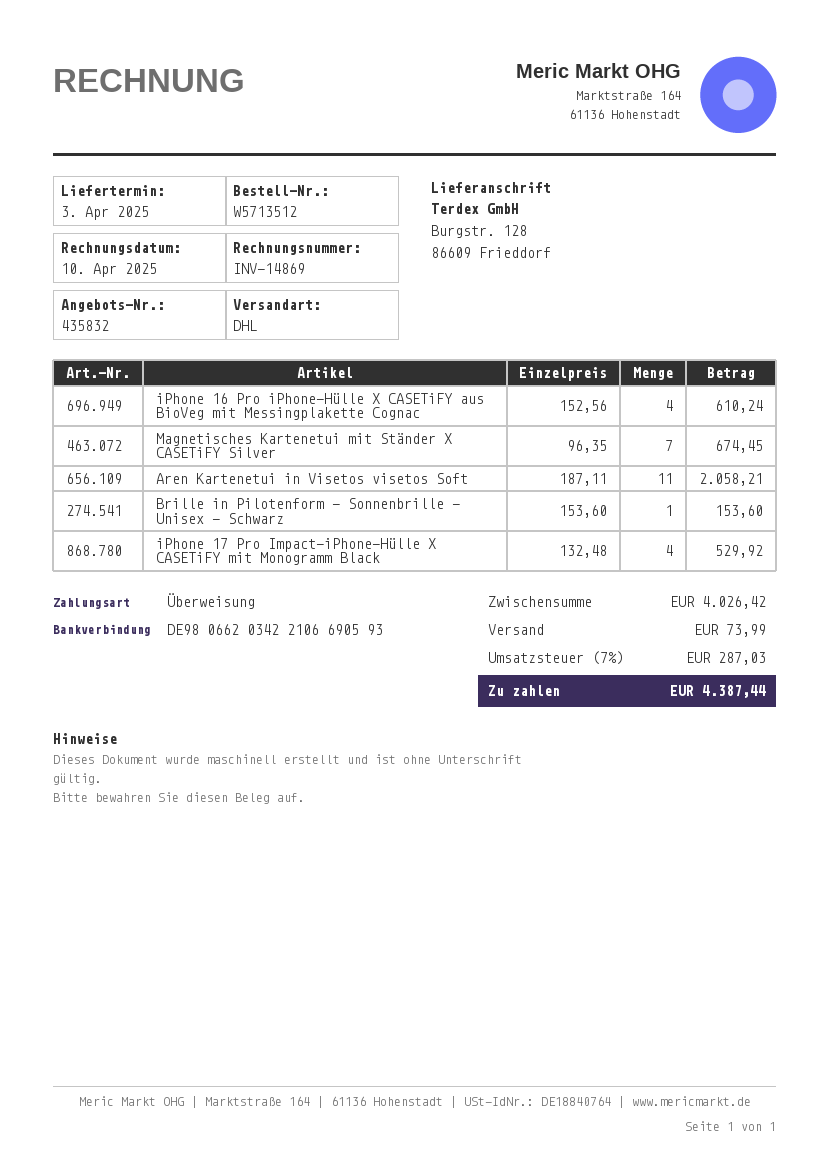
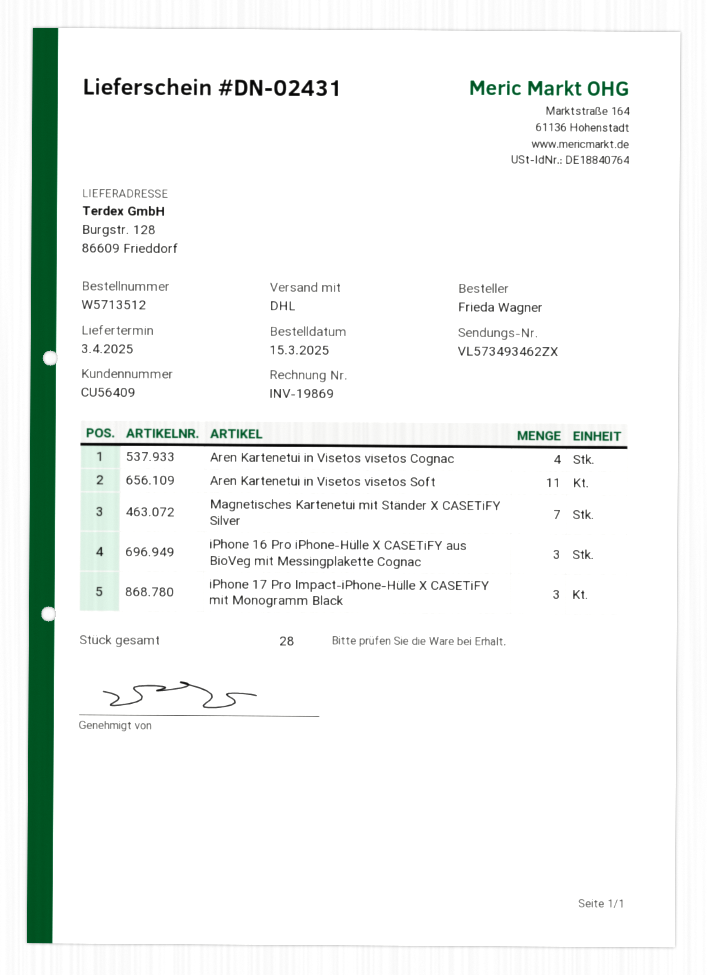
invoice number: INV-14869 -> INV-19869
iPhone 16 Pro iPhone-Hülle X CASETiFY aus BioVeg mit Messingplakette Cognac: 4 -> 3
Brille in Pilotenform - Sonnenbrille - Unisex - Schwarz: 1 -> none
iPhone 17 Pro Impact-iPhone-Hülle X CASETiFY mit Monogramm Black: 4 -> 3
Aren Kartenetui in Visetos visetos Cognac: none -> 4

